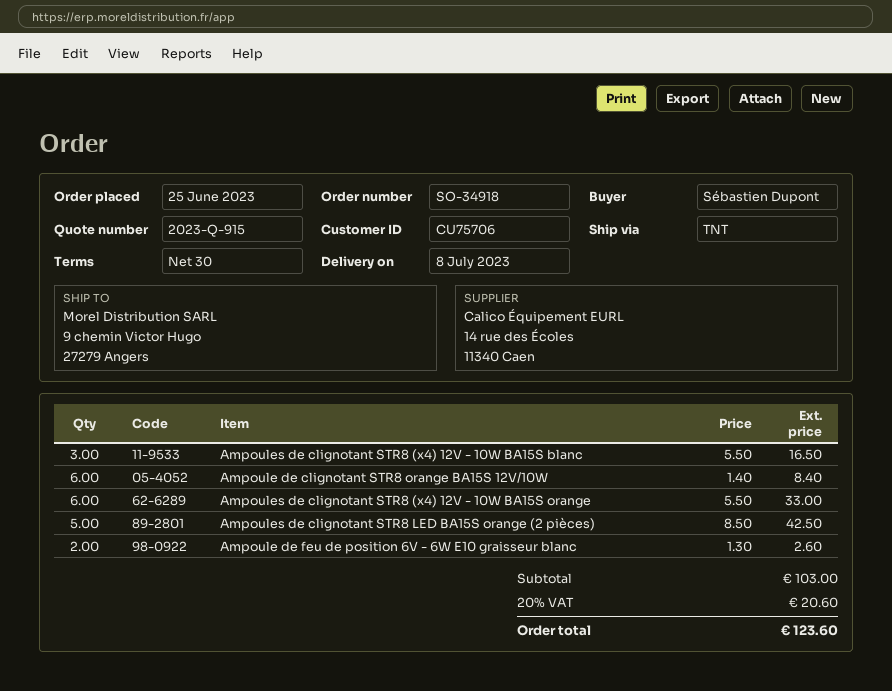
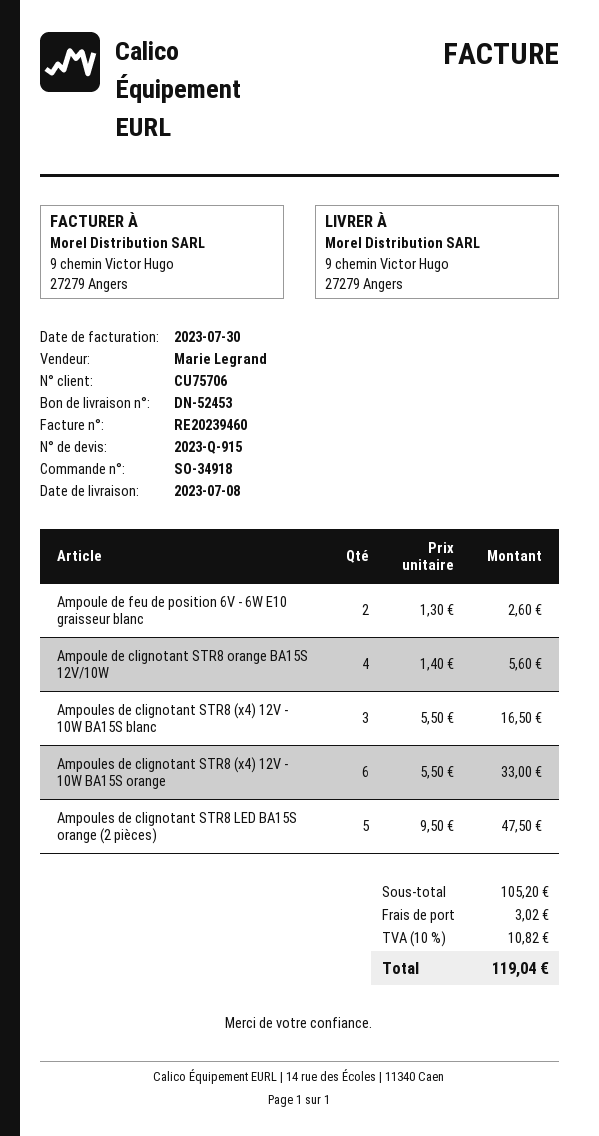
Ampoule de clignotant STR8 orange BA15S 12V/10W: 6 x 1.40 = 8.40 -> 4 x 1.40 = 5.60
Ampoules de clignotant STR8 LED BA15S orange (2 pièces): 5 x 8.50 = 42.50 -> 5 x 9.50 = 47.50
subtotal: 103.00 -> 105.20
shipping: none -> 3.02
tax: 20% = 20.60 -> 10% = 10.82
total: 123.60 -> 119.04

